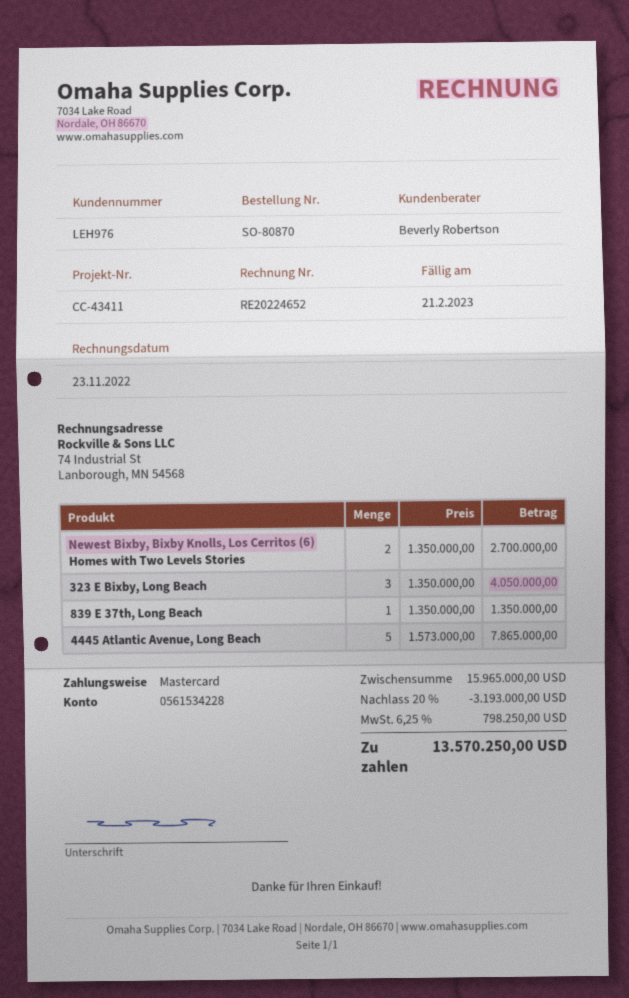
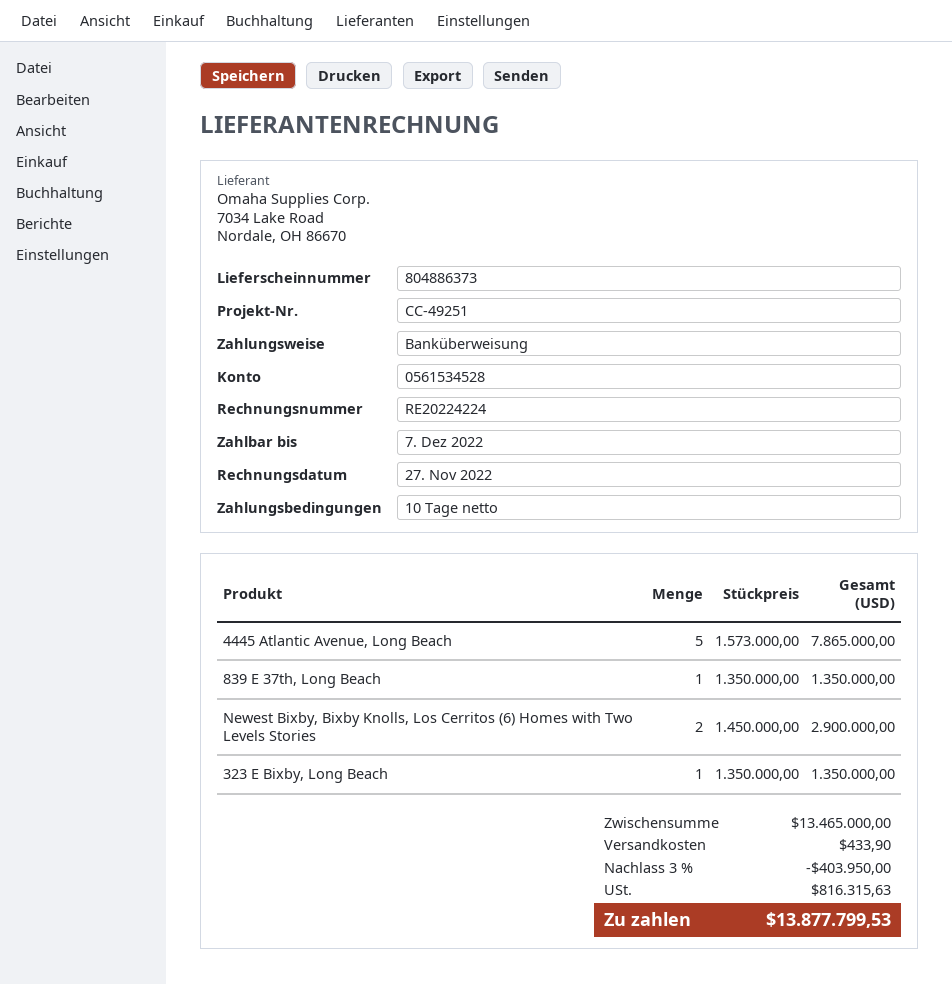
invoice number: RE20224652 -> RE20224224
invoice date: 2022-11-23 -> 2022-11-27
due date: 2023-02-21 -> 2022-12-07
reference: CC-43411 -> CC-49251
payment method: Mastercard -> bank transfer
bank account: 0561534228 -> 0561534528
Newest Bixby, Bixby Knolls, Los Cerritos (6) Homes with Two Levels Stories: 2 x 1350000.00 = 2700000.00 -> 2 x 1450000.00 = 2900000.00
323 E Bixby, Long Beach: 3 x 1350000.00 = 4050000.00 -> 1 x 1350000.00 = 1350000.00
subtotal: 15965000.00 -> 13465000.00
discount: 20% = 3193000.00 -> 3% = 403950.00
shipping: none -> 433.90
tax: 798250.00 -> 816315.63
total: 13570250.00 -> 13877799.53

